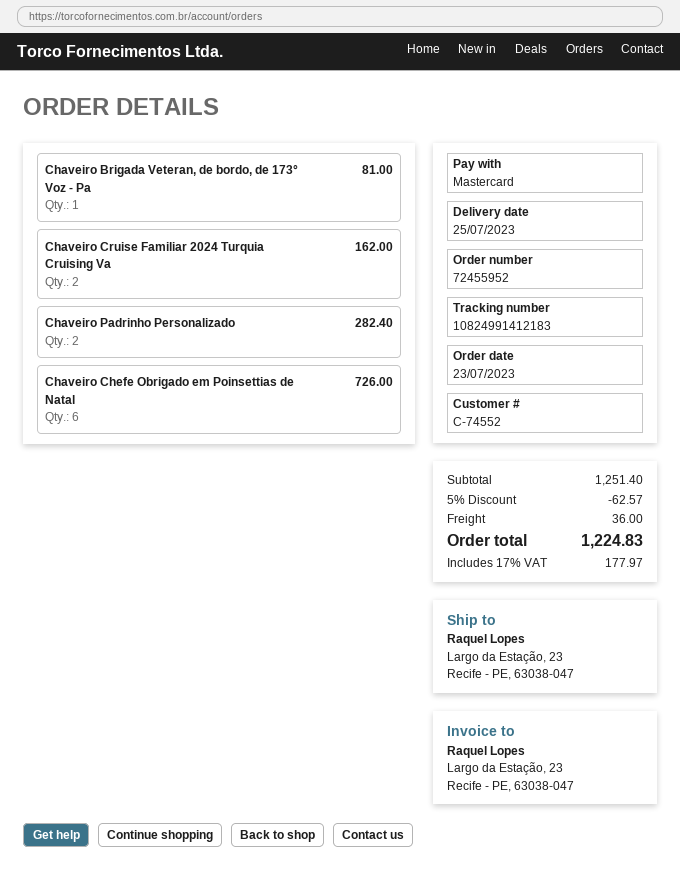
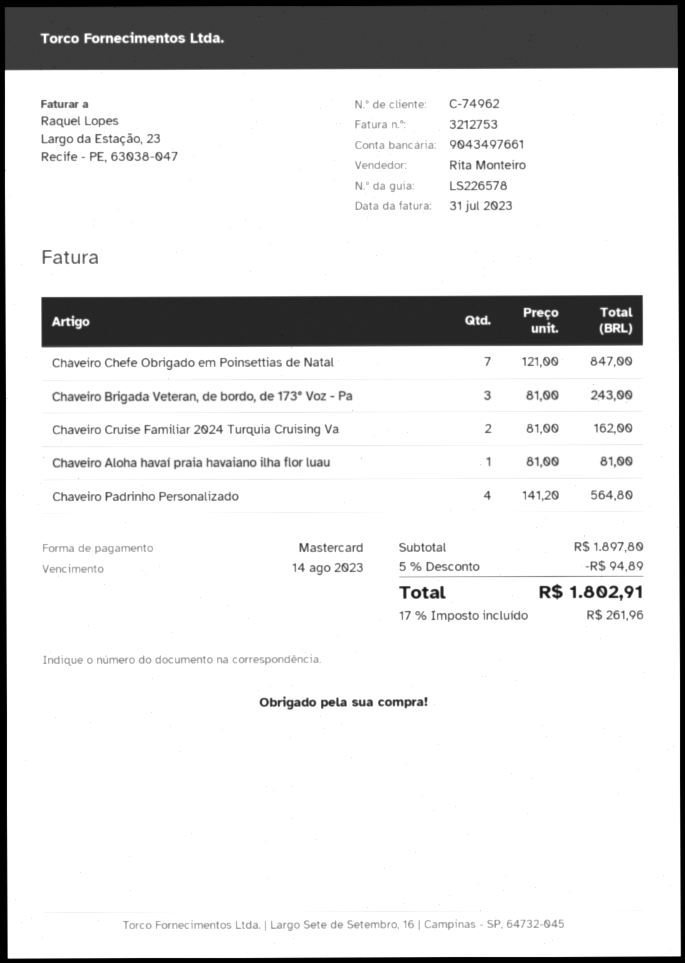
customer number: C-74552 -> C-74962
Chaveiro Brigada Veteran, de bordo, de 173° Voz - Pa: 1 for 81.00 -> 3 for 243.00
Chaveiro Padrinho Personalizado: 2 for 282.40 -> 4 for 564.80
Chaveiro Chefe Obrigado em Poinsettias de Natal: 6 for 726.00 -> 7 for 847.00
Chaveiro Aloha havaí praia havaiano ilha flor luau: none -> 1 for 81.00
subtotal: 1251.40 -> 1897.80
discount: 5% = 62.57 -> 5% = 94.89
shipping: 36.00 -> none
tax: 17% = 177.97 -> 17% = 261.96
total: 1224.83 -> 1802.91

